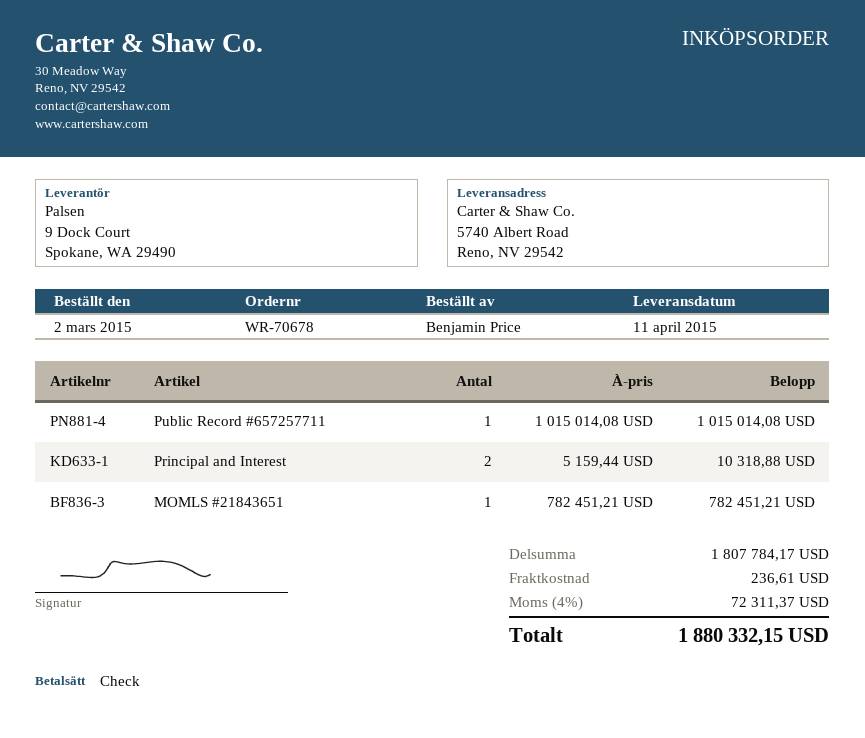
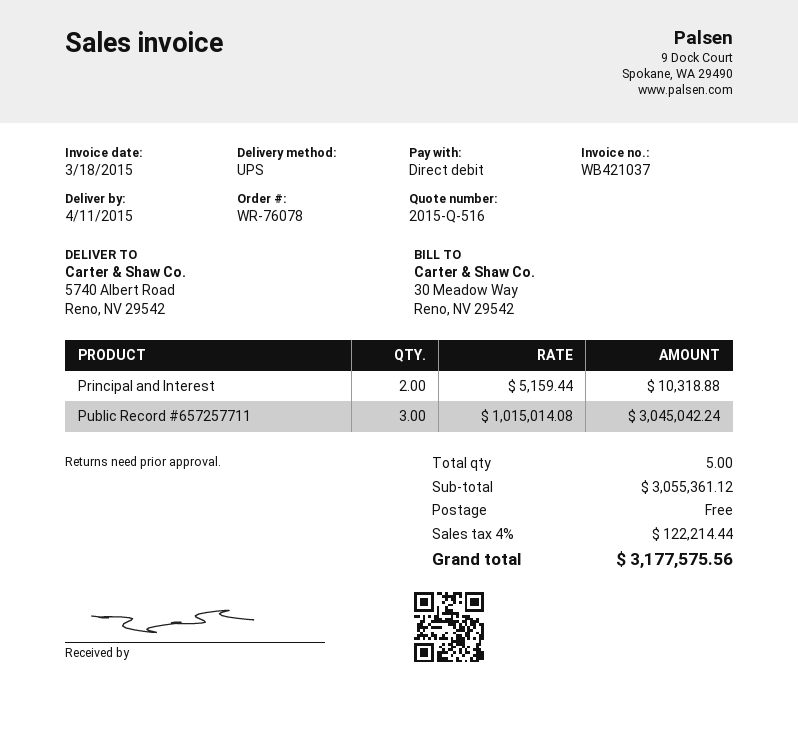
order number: WR-70678 -> WR-76078
payment method: cheque -> direct debit
Public Record #657257711: 1 x 1015014.08 = 1015014.08 -> 3 x 1015014.08 = 3045042.24
MOMLS #21843651: 1 x 782451.21 = 782451.21 -> none
subtotal: 1807784.17 -> 3055361.12
shipping: 236.61 -> 0.00
tax: 4% = 72311.37 -> 4% = 122214.44
total: 1880332.15 -> 3177575.56

